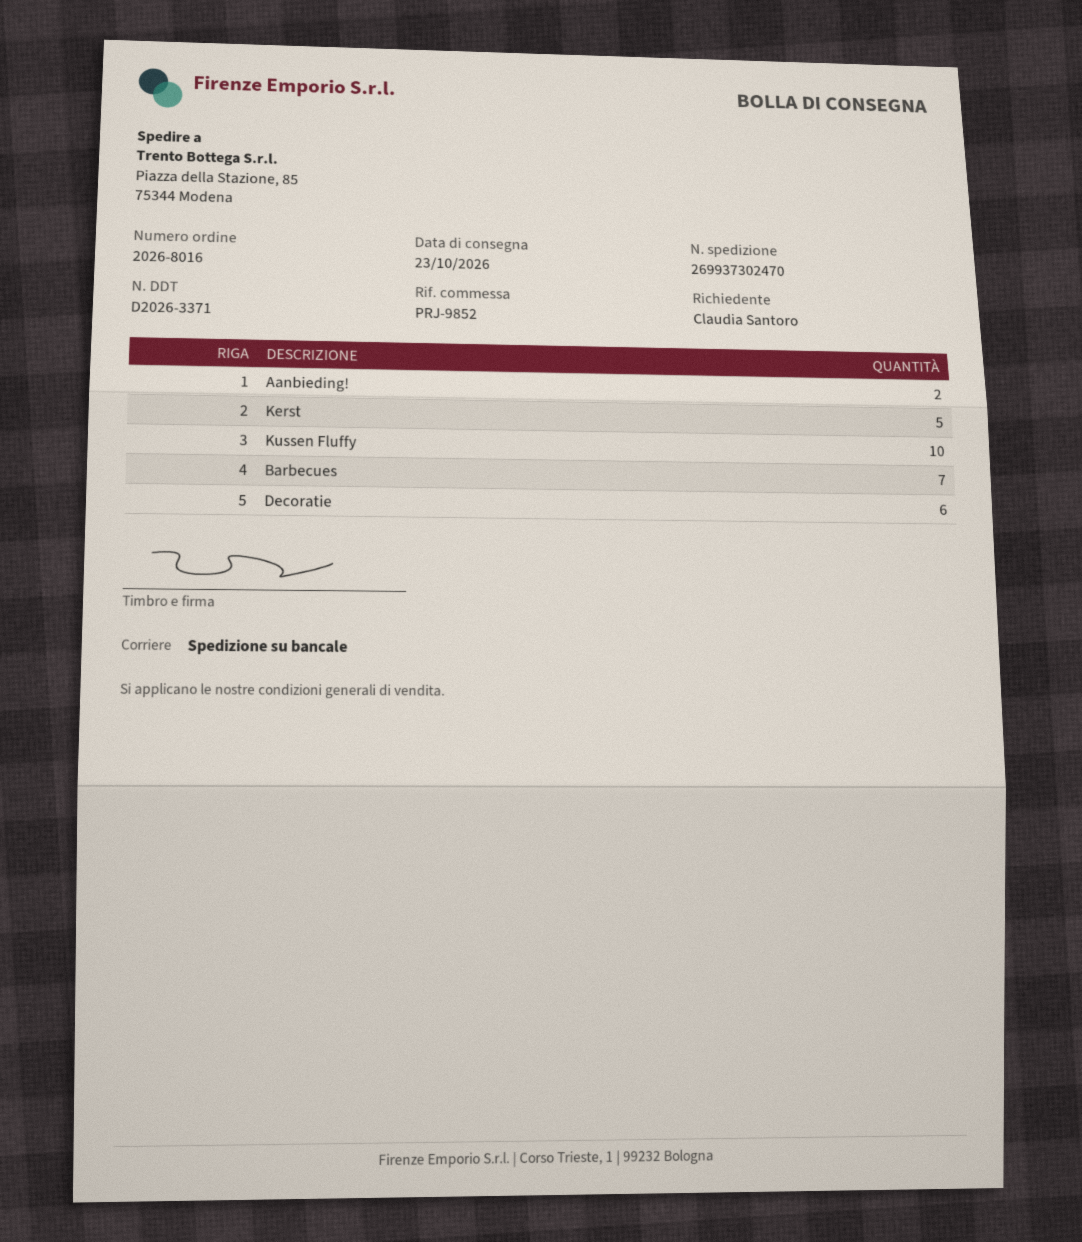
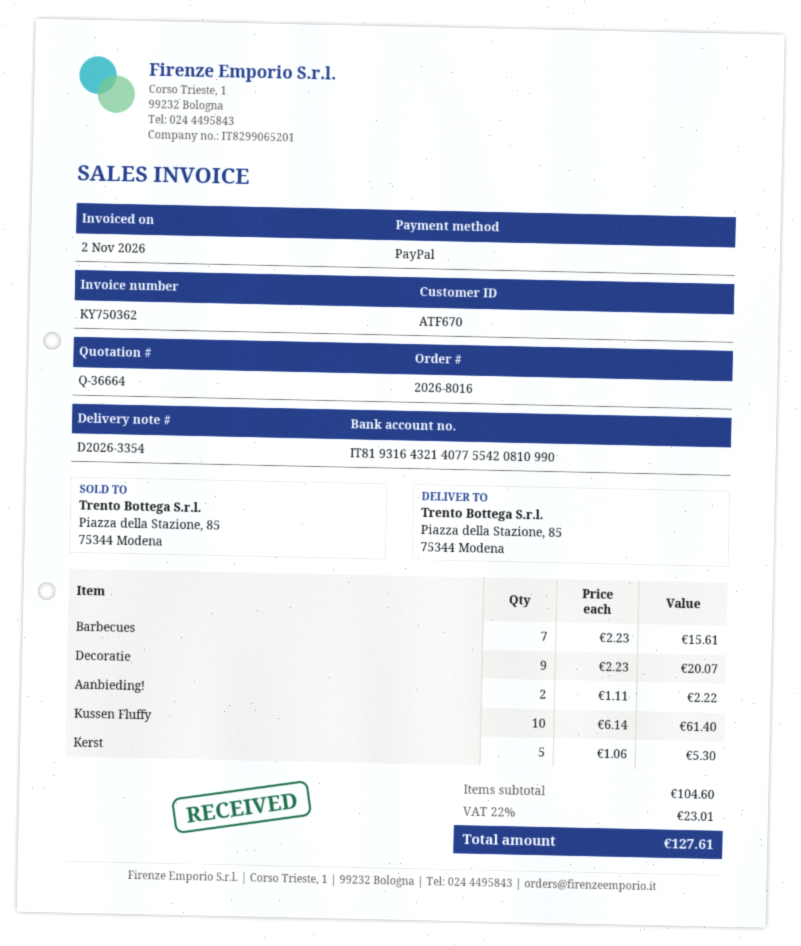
delivery note number: D2026-3371 -> D2026-3354
Decoratie: 6 -> 9

